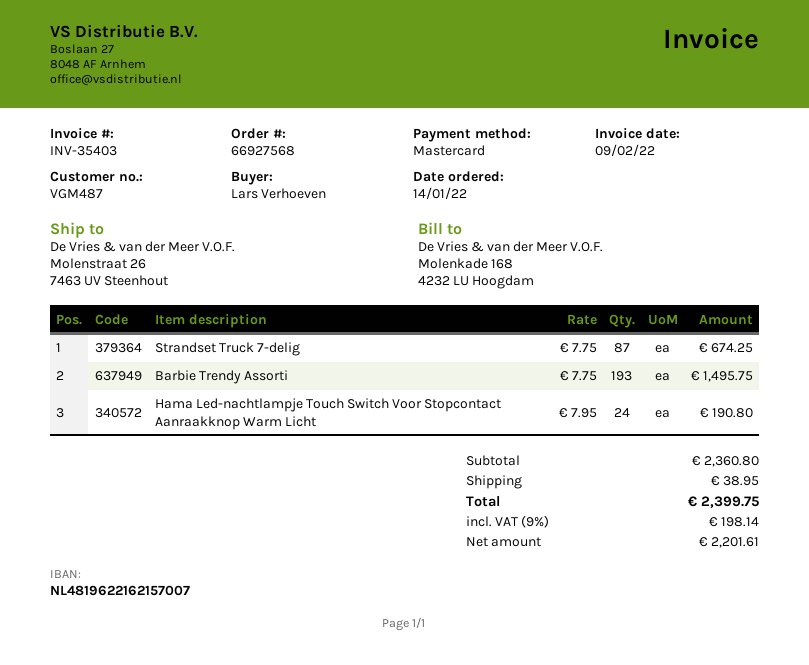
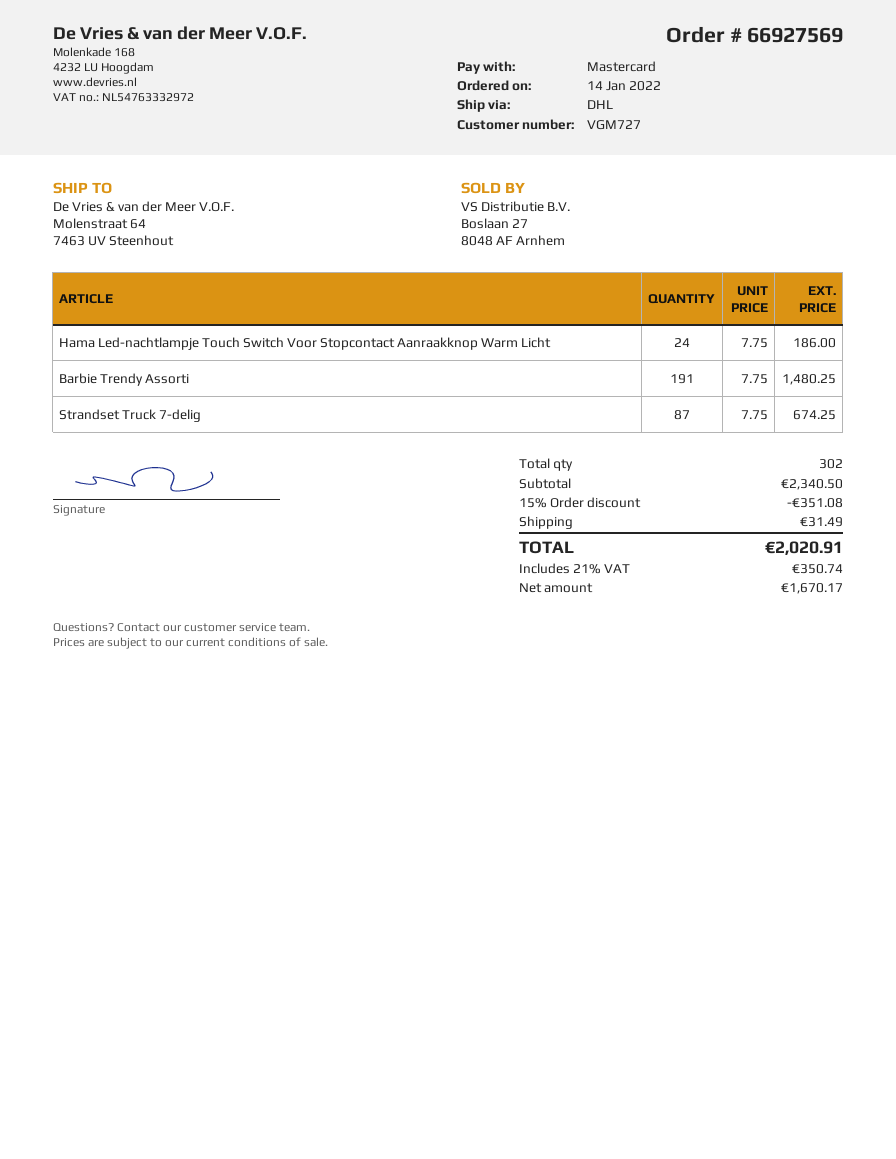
order number: 66927568 -> 66927569
customer number: VGM487 -> VGM727
ship to: Molenstraat 26, 7463 UV Steenhout -> Molenstraat 64, 7463 UV Steenhout
Barbie Trendy Assorti: 193 x 7.75 = 1495.75 -> 191 x 7.75 = 1480.25
Hama Led-nachtlampje Touch Switch Voor Stopcontact Aanraakknop Warm Licht: 24 x 7.95 = 190.80 -> 24 x 7.75 = 186.00
subtotal: 2360.80 -> 2340.50
discount: none -> 15% = 351.08
shipping: 38.95 -> 31.49
net: 2201.61 -> 1670.17
tax: 9% = 198.14 -> 21% = 350.74
total: 2399.75 -> 2020.91

